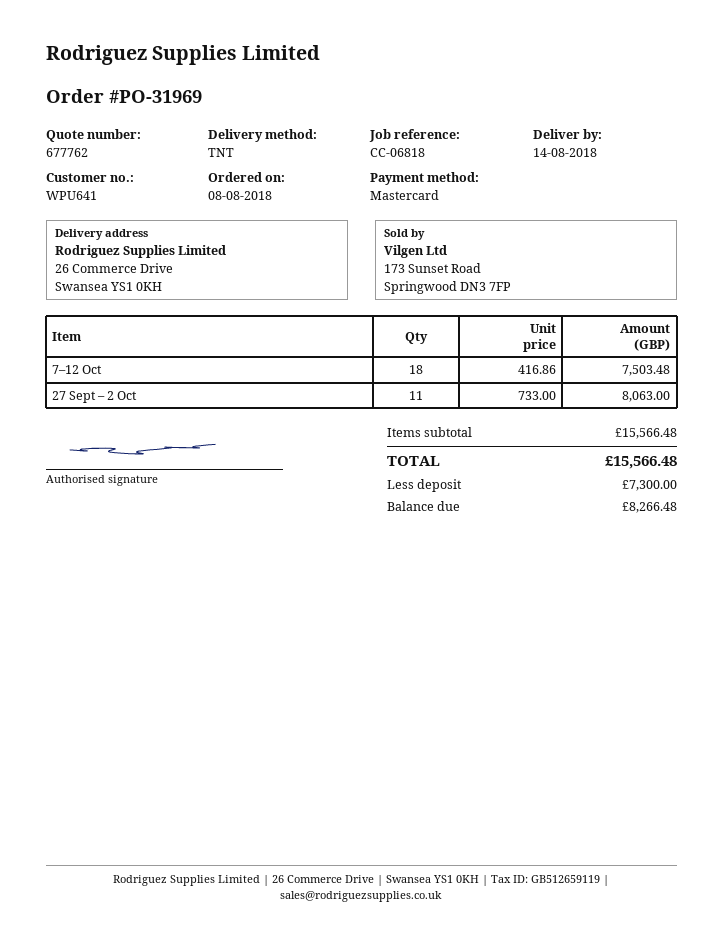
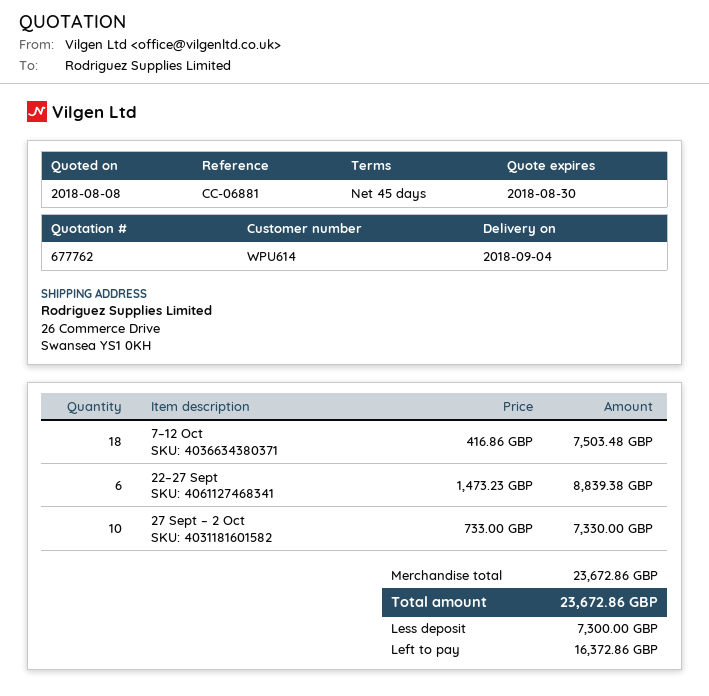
delivery date: 2018-08-14 -> 2018-09-04
customer number: WPU641 -> WPU614
reference: CC-06818 -> CC-06881
27 Sept – 2 Oct: 11 x 733.00 = 8063.00 -> 10 x 733.00 = 7330.00
22–27 Sept: none -> 6 x 1473.23 = 8839.38
subtotal: 15566.48 -> 23672.86
total: 15566.48 -> 23672.86
balance: 8266.48 -> 16372.86

